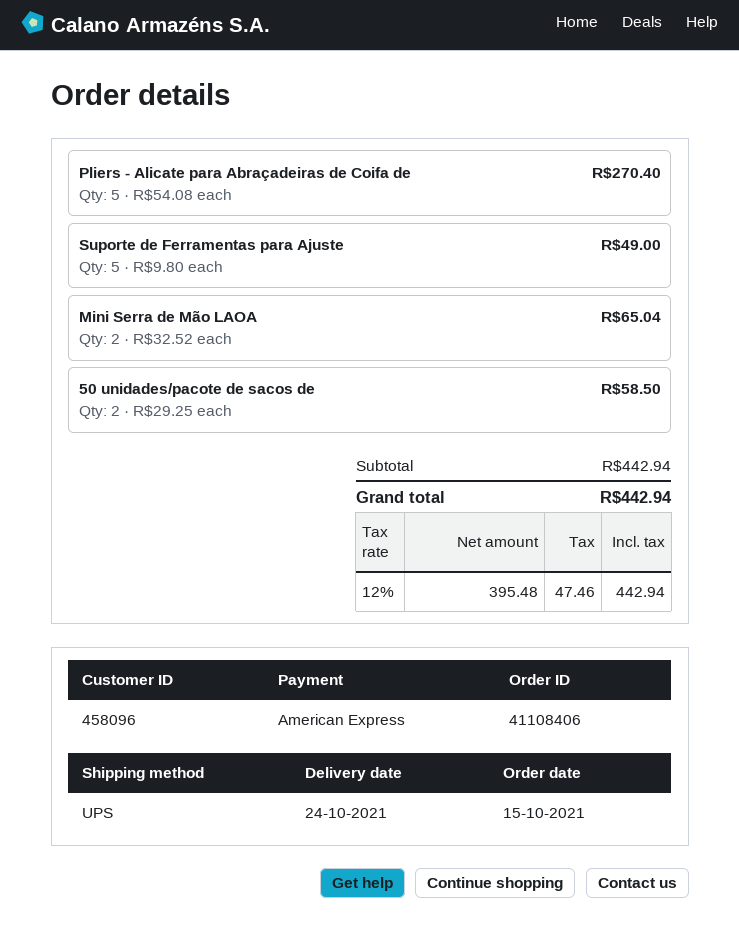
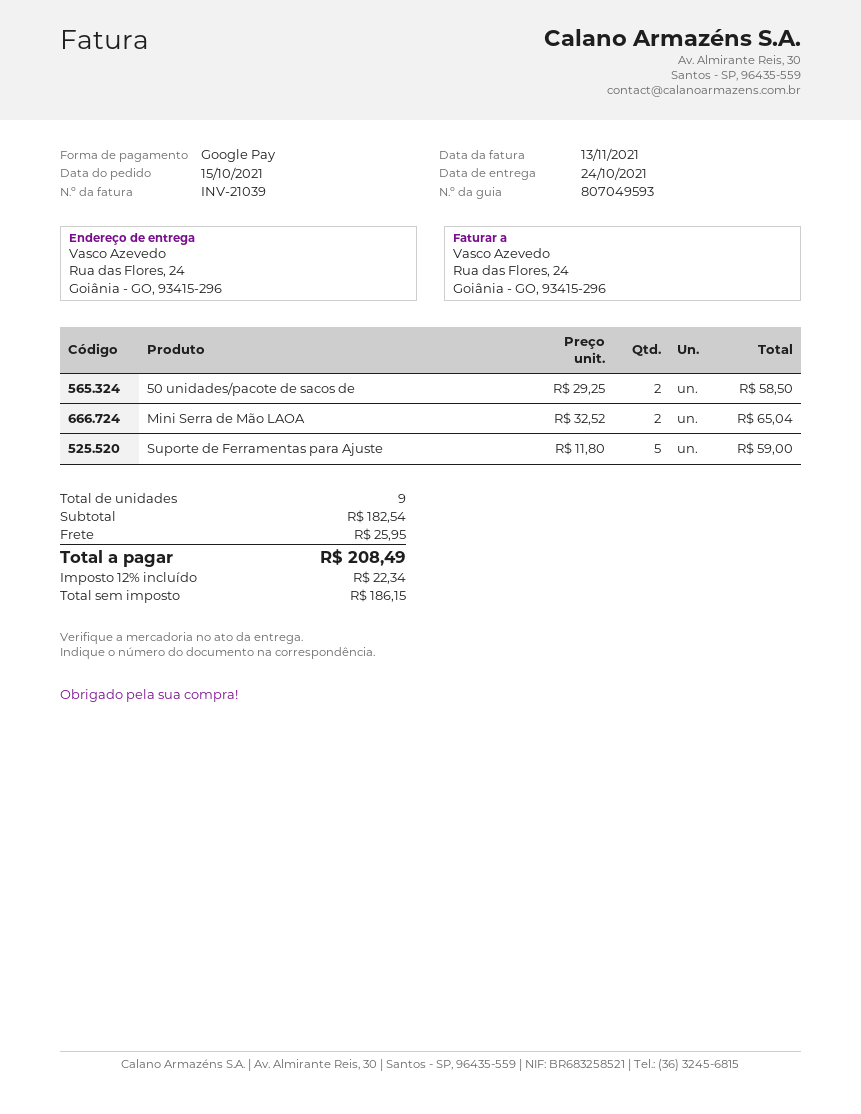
payment method: American Express -> Google Pay
Pliers - Alicate para Abraçadeiras de Coifa de: 5 x 54.08 = 270.40 -> none
Suporte de Ferramentas para Ajuste: 5 x 9.80 = 49.00 -> 5 x 11.80 = 59.00
subtotal: 442.94 -> 182.54
shipping: none -> 25.95
net: 395.48 -> 186.15
tax: 12% = 47.46 -> 12% = 22.34
total: 442.94 -> 208.49

